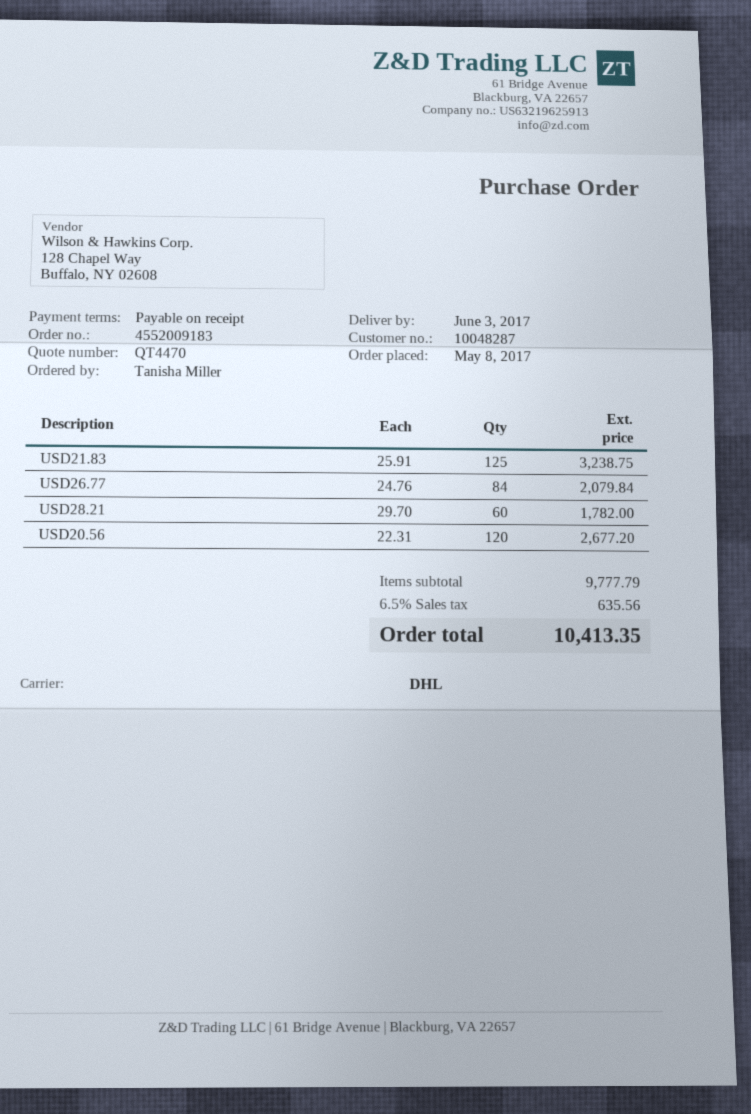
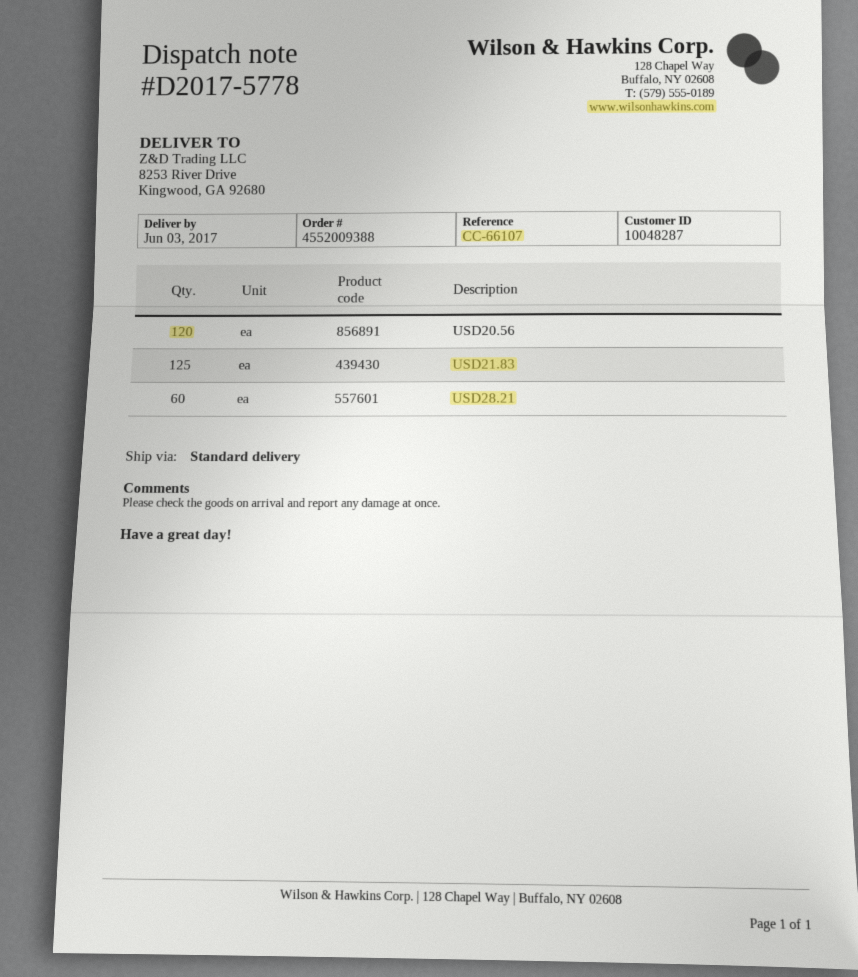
order number: 4552009183 -> 4552009388
shipping method: DHL -> standard
USD26.77: 84 -> none

